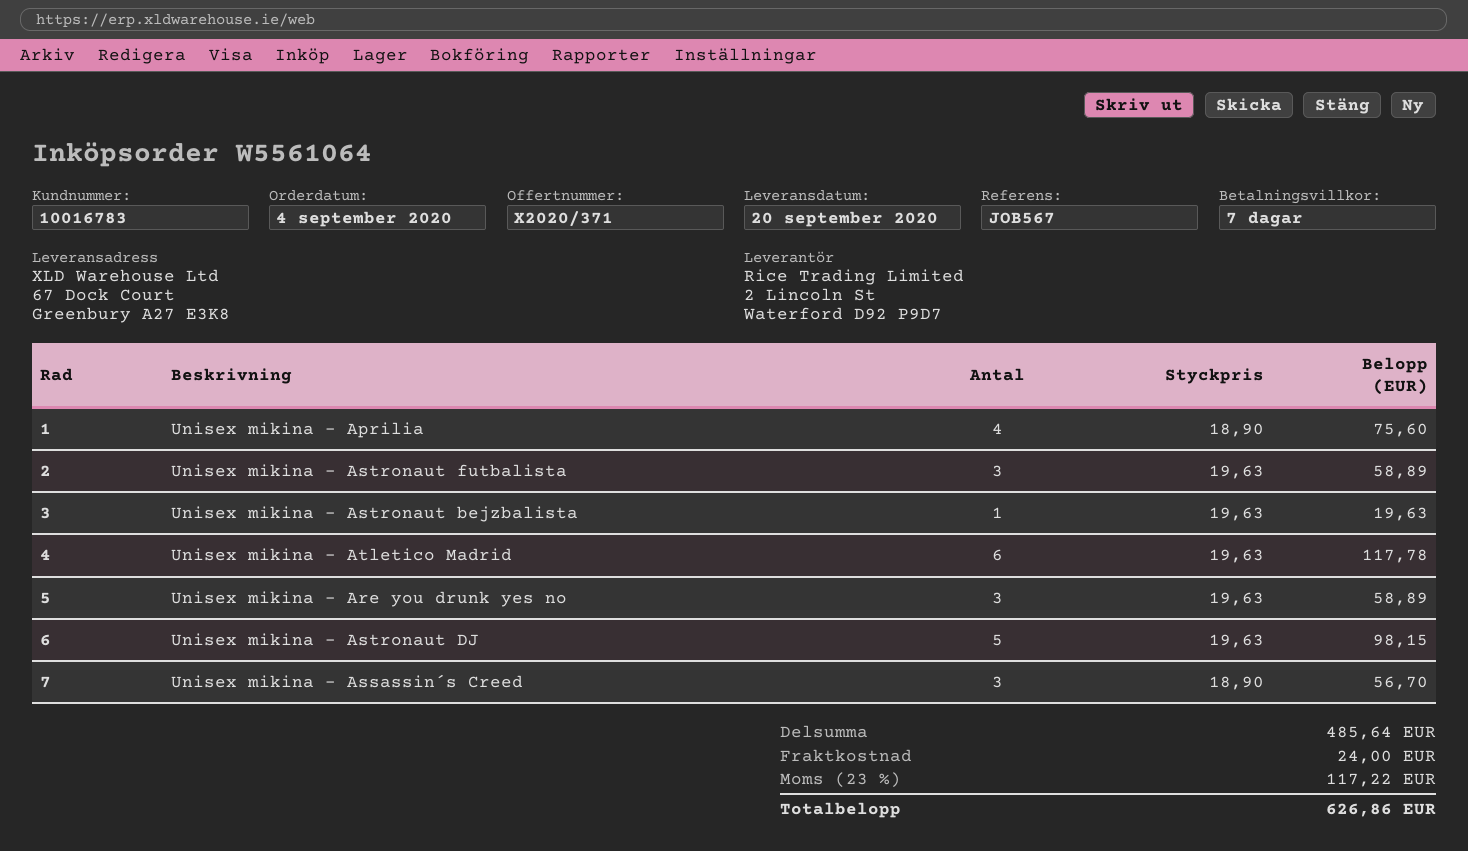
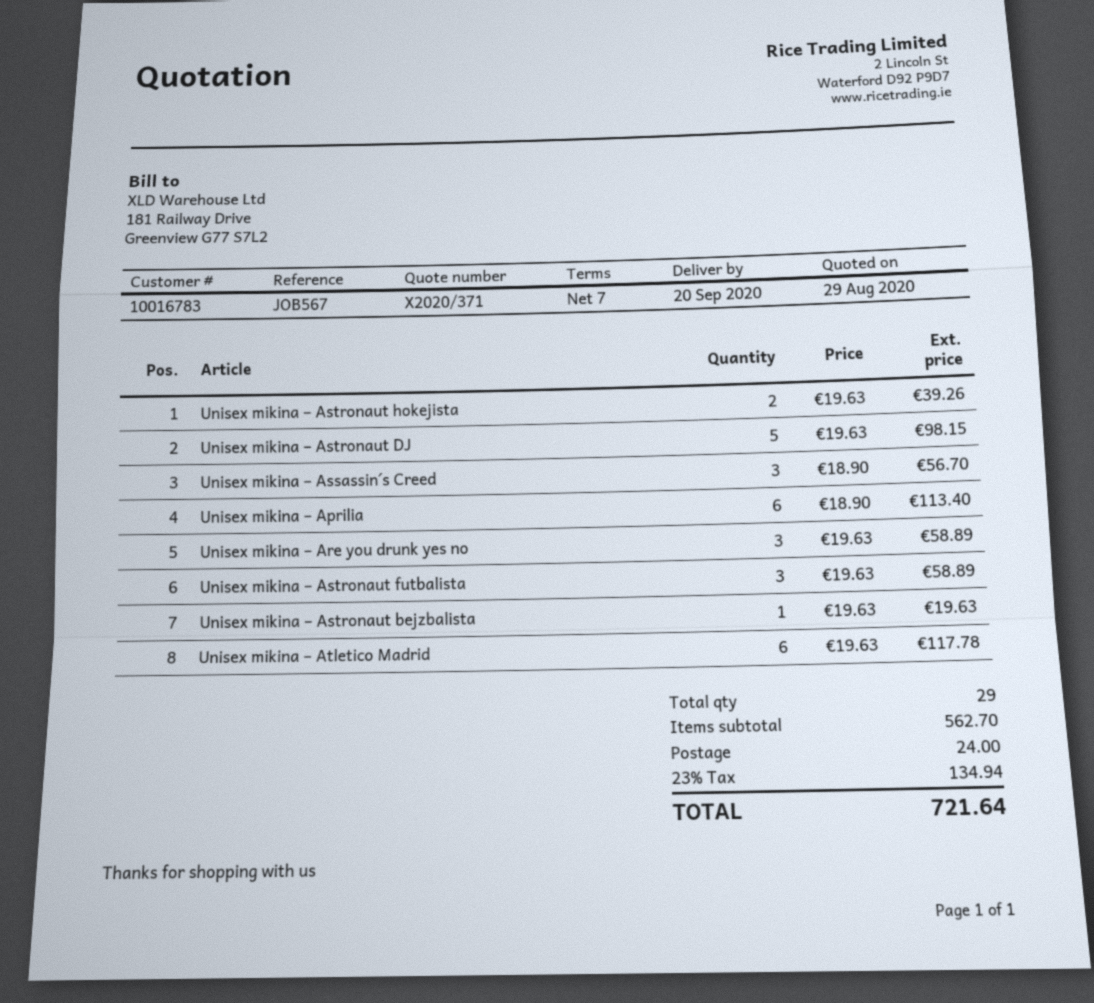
Unisex mikina – Aprilia: 4 x 18.90 = 75.60 -> 6 x 18.90 = 113.40
Unisex mikina – Astronaut hokejista: none -> 2 x 19.63 = 39.26
subtotal: 485.64 -> 562.70
tax: 23% = 117.22 -> 23% = 134.94
total: 626.86 -> 721.64

